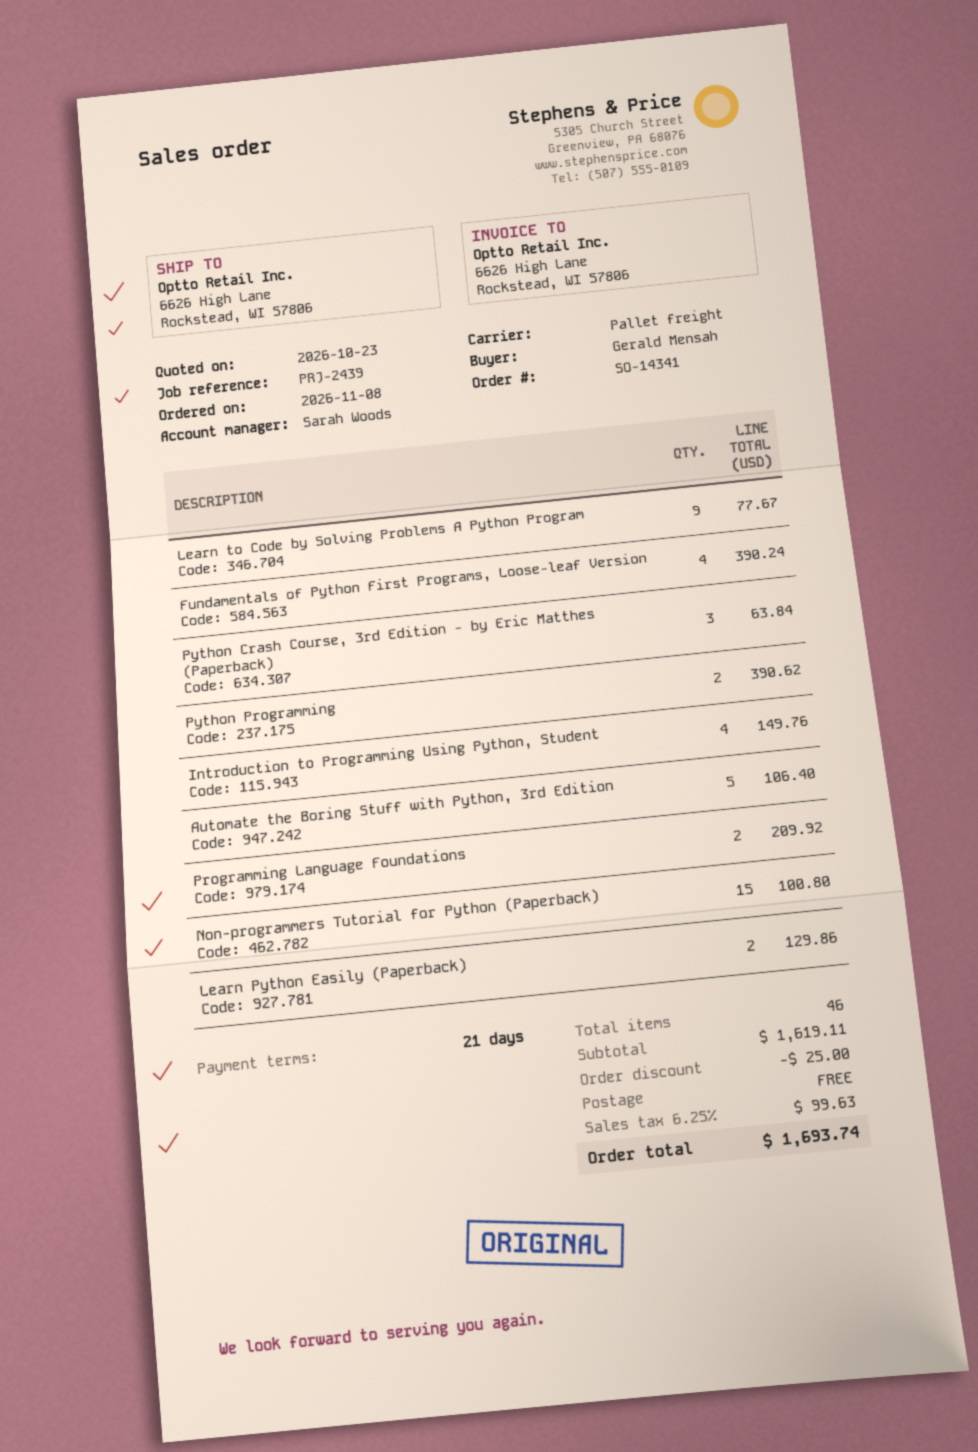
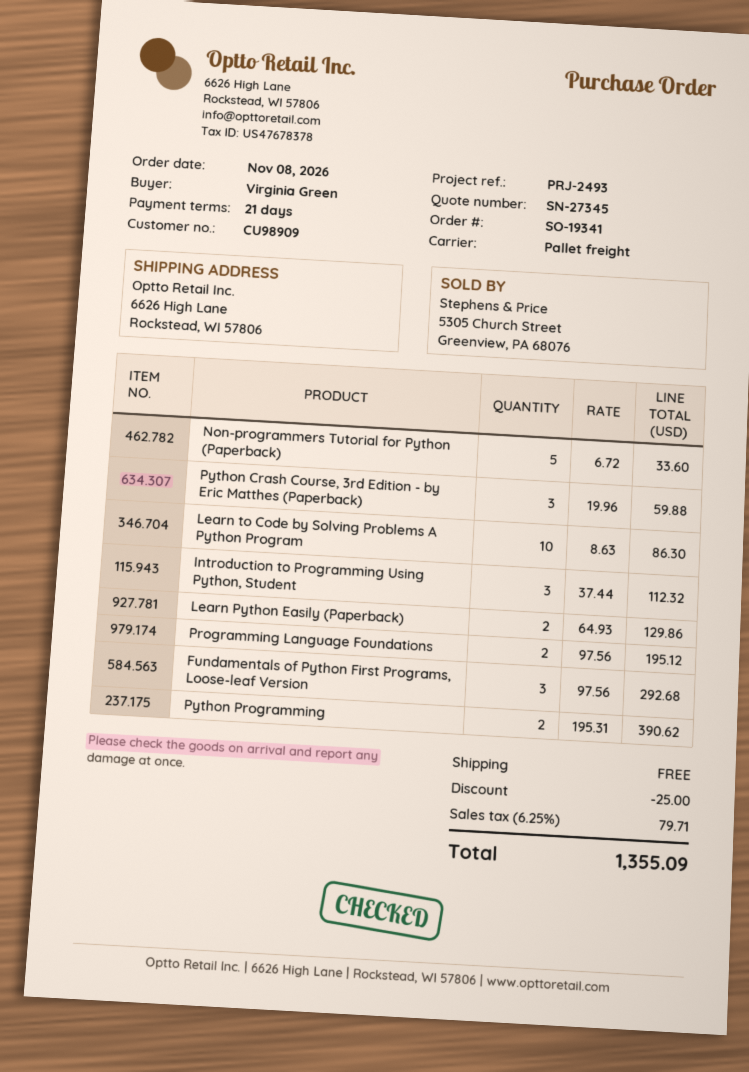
order number: SO-14341 -> SO-19341
reference: PRJ-2439 -> PRJ-2493
ordered by: Gerald Mensah -> Virginia Green
Learn to Code by Solving Problems A Python Program: 9 for 77.67 -> 10 for 86.30
Fundamentals of Python First Programs, Loose-leaf Version: 4 for 390.24 -> 3 for 292.68
Python Crash Course, 3rd Edition - by Eric Matthes (Paperback): 3 for 63.84 -> 3 for 59.88
Introduction to Programming Using Python, Student: 4 for 149.76 -> 3 for 112.32
Automate the Boring Stuff with Python, 3rd Edition: 5 for 106.40 -> none
Programming Language Foundations: 2 for 209.92 -> 2 for 195.12
Non-programmers Tutorial for Python (Paperback): 15 for 100.80 -> 5 for 33.60
tax: 6.25% = 99.63 -> 6.25% = 79.71
total: 1693.74 -> 1355.09

